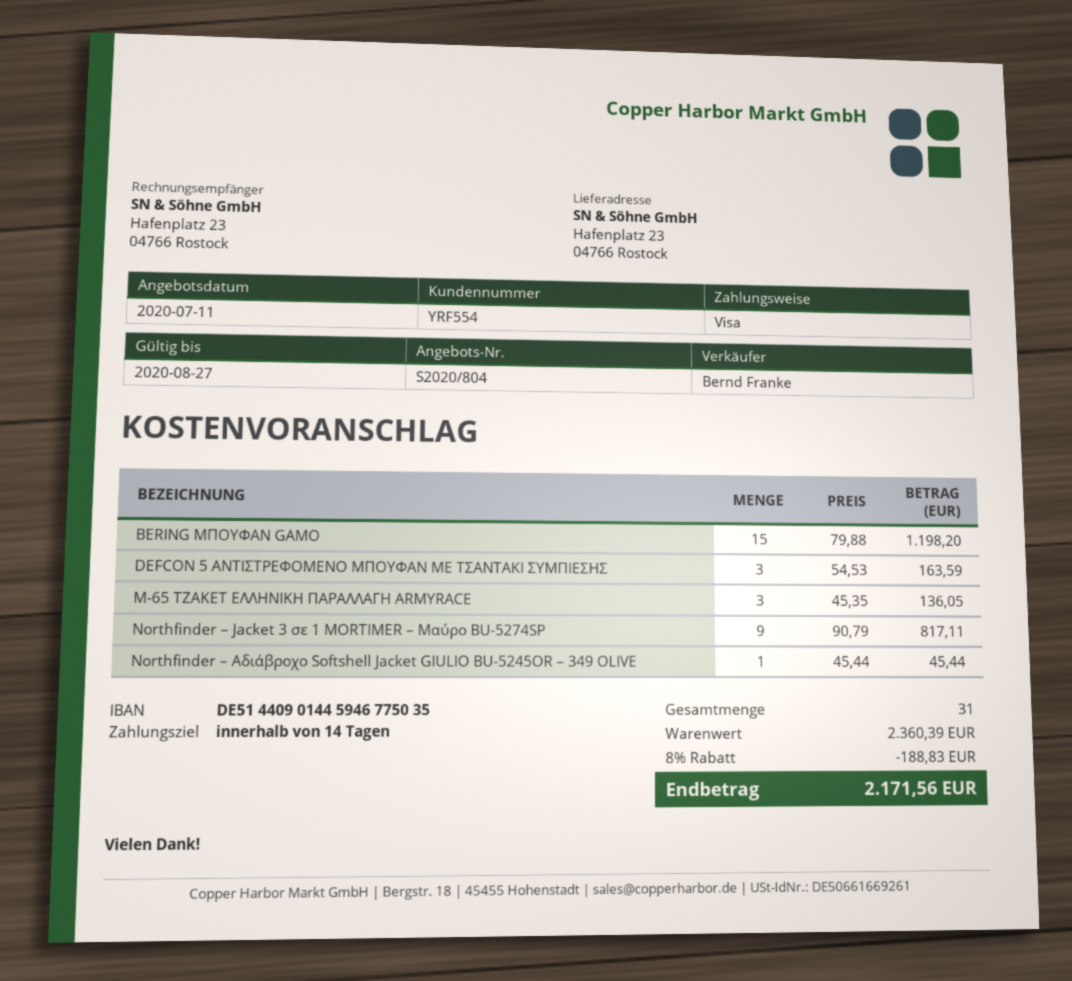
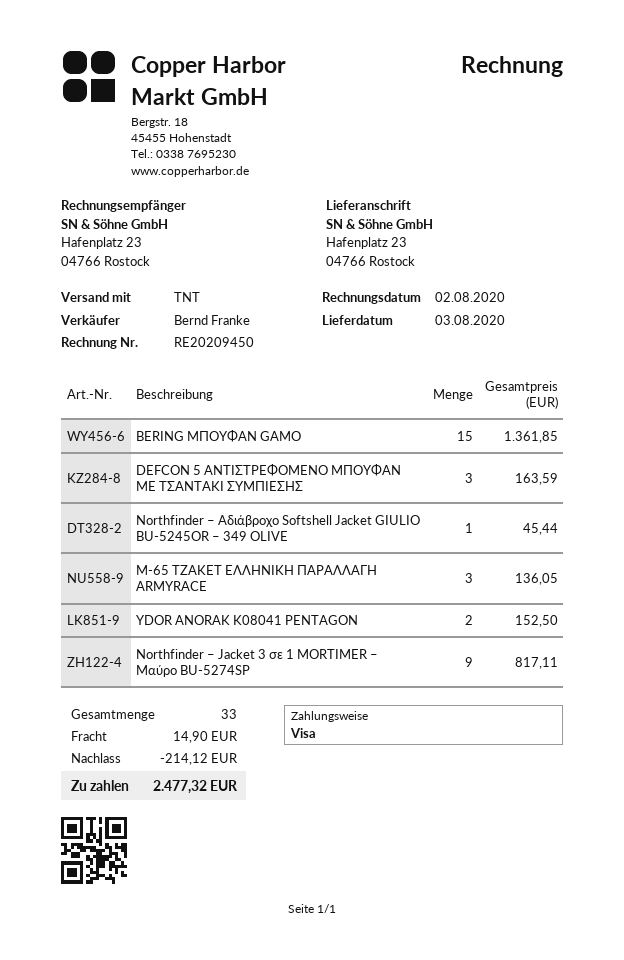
BERING ΜΠΟΥΦΑΝ GAMO: 15 for 1198.20 -> 15 for 1361.85
YDOR ANORAK K08041 PENTAGON: none -> 2 for 152.50
total quantity: 31 -> 33
discount: 188.83 -> 214.12
shipping: none -> 14.90
total: 2171.56 -> 2477.32

